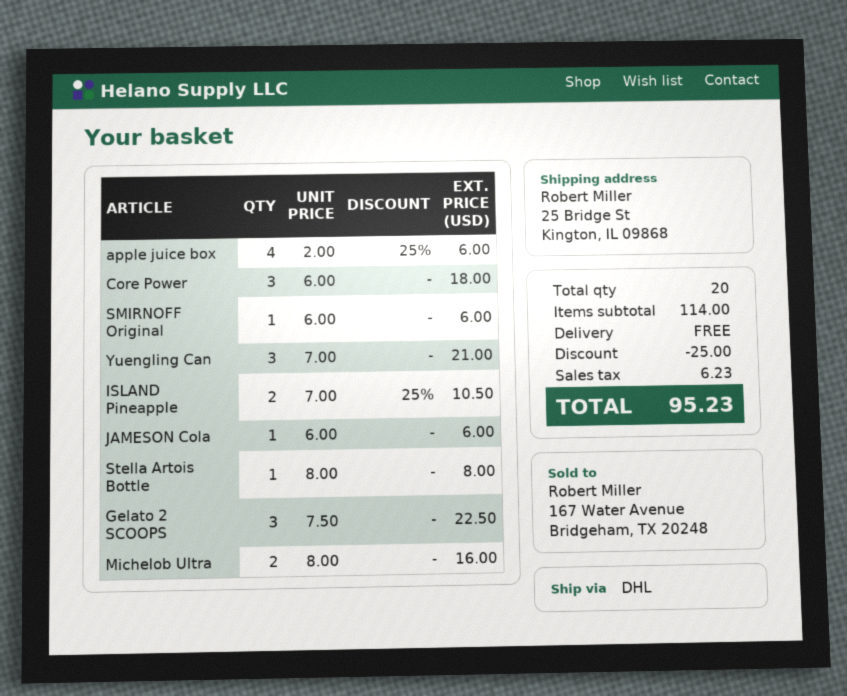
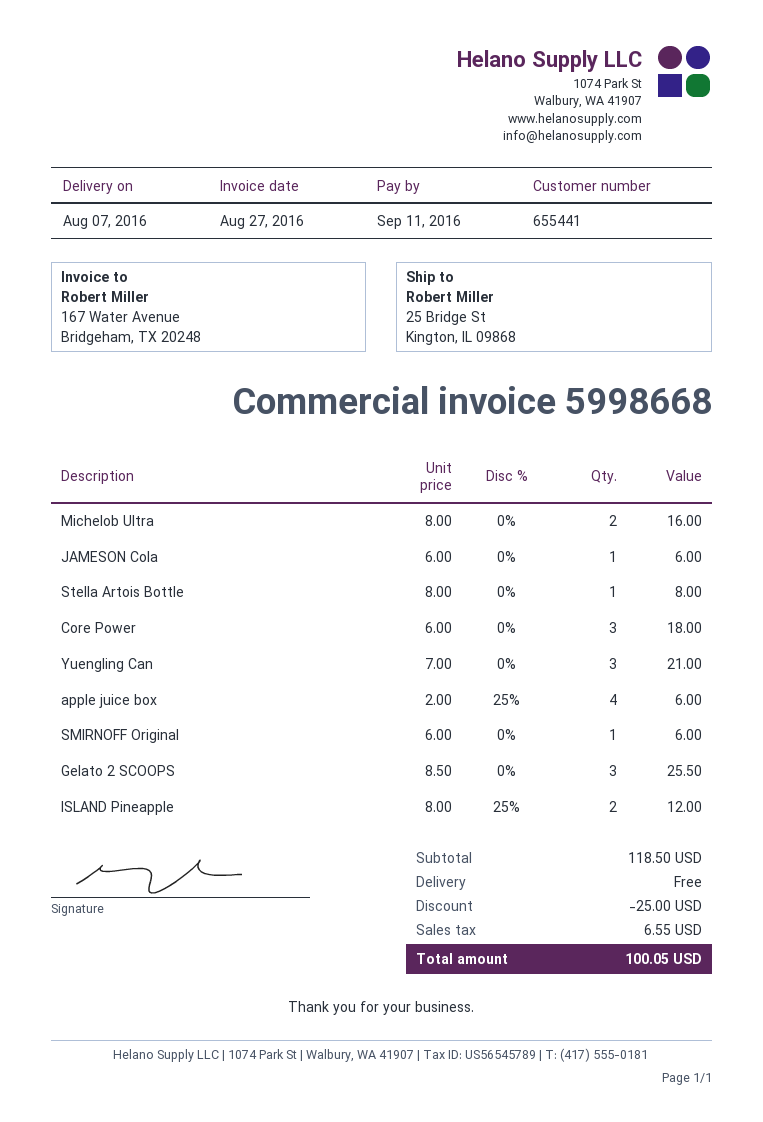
ISLAND Pineapple: 2 x 7.00 - 25% = 10.50 -> 2 x 8.00 - 25% = 12.00
Gelato 2 SCOOPS: 3 x 7.50 = 22.50 -> 3 x 8.50 = 25.50
subtotal: 114.00 -> 118.50
tax: 6.23 -> 6.55
total: 95.23 -> 100.05

